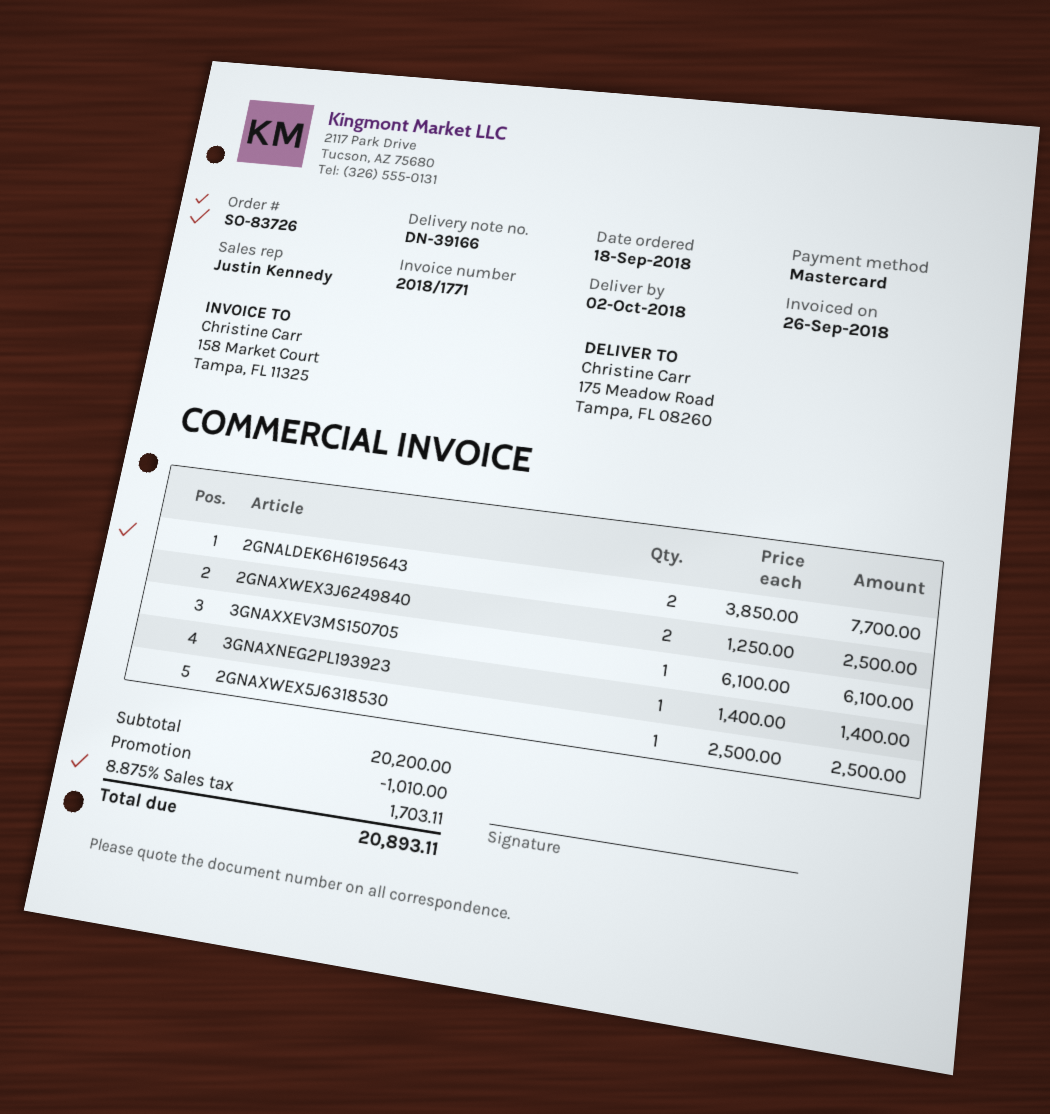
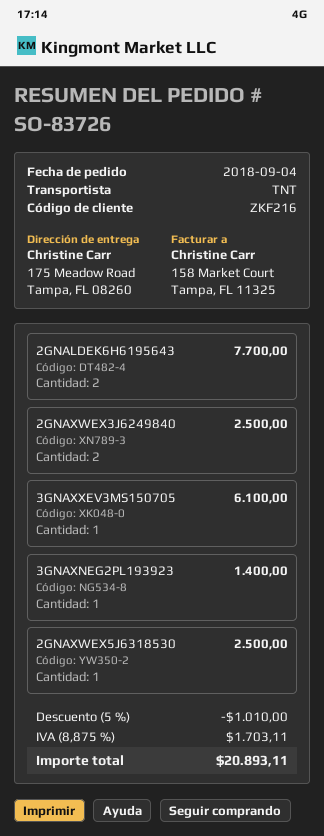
order date: 2018-09-18 -> 2018-09-04

